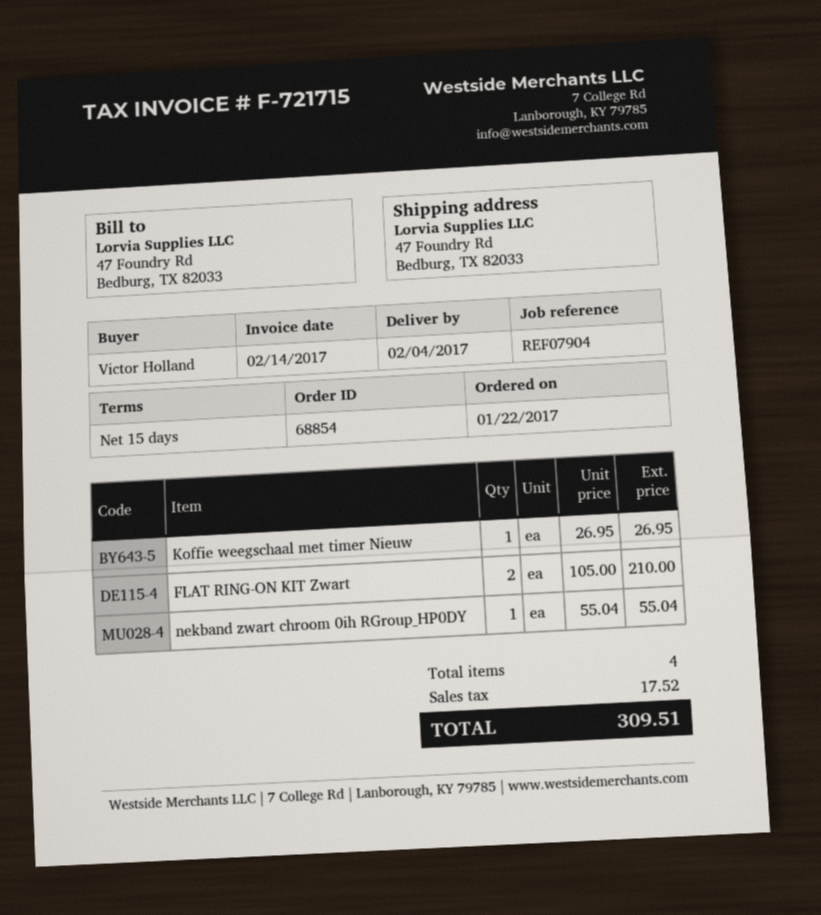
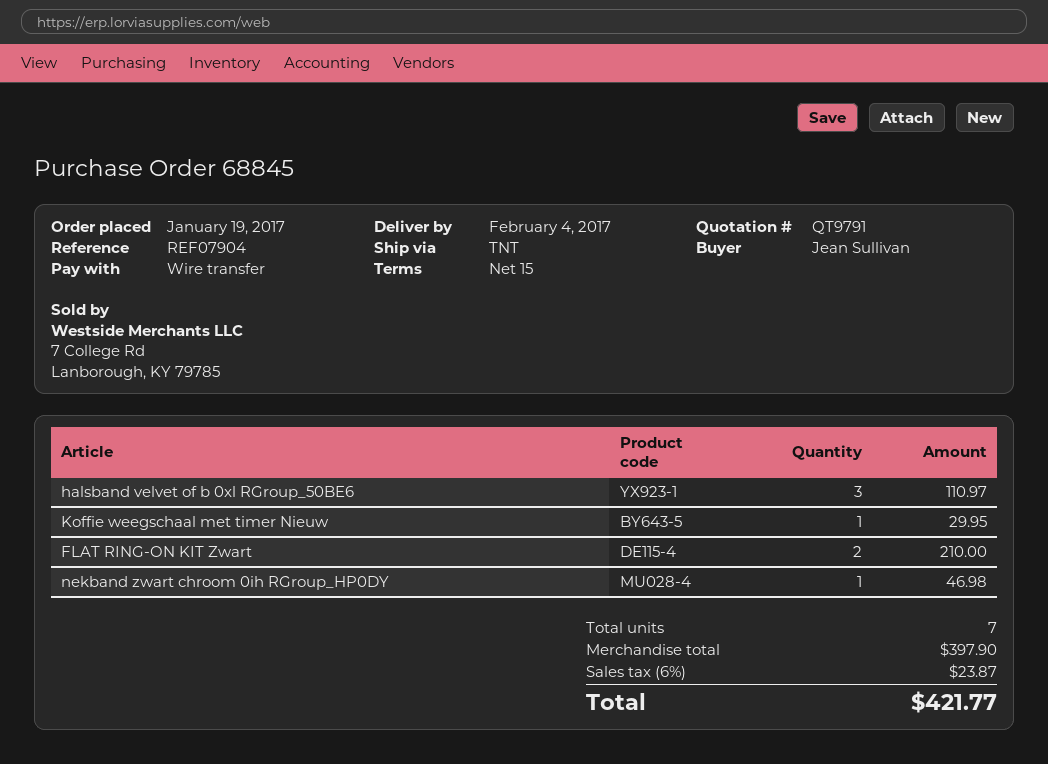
order number: 68854 -> 68845
order date: 2017-01-22 -> 2017-01-19
ordered by: Victor Holland -> Jean Sullivan
Koffie weegschaal met timer Nieuw: 1 for 26.95 -> 1 for 29.95
nekband zwart chroom 0ih RGroup_HP0DY: 1 for 55.04 -> 1 for 46.98
halsband velvet of b 0xl RGroup_50BE6: none -> 3 for 110.97
total quantity: 4 -> 7
tax: 17.52 -> 23.87
total: 309.51 -> 421.77

